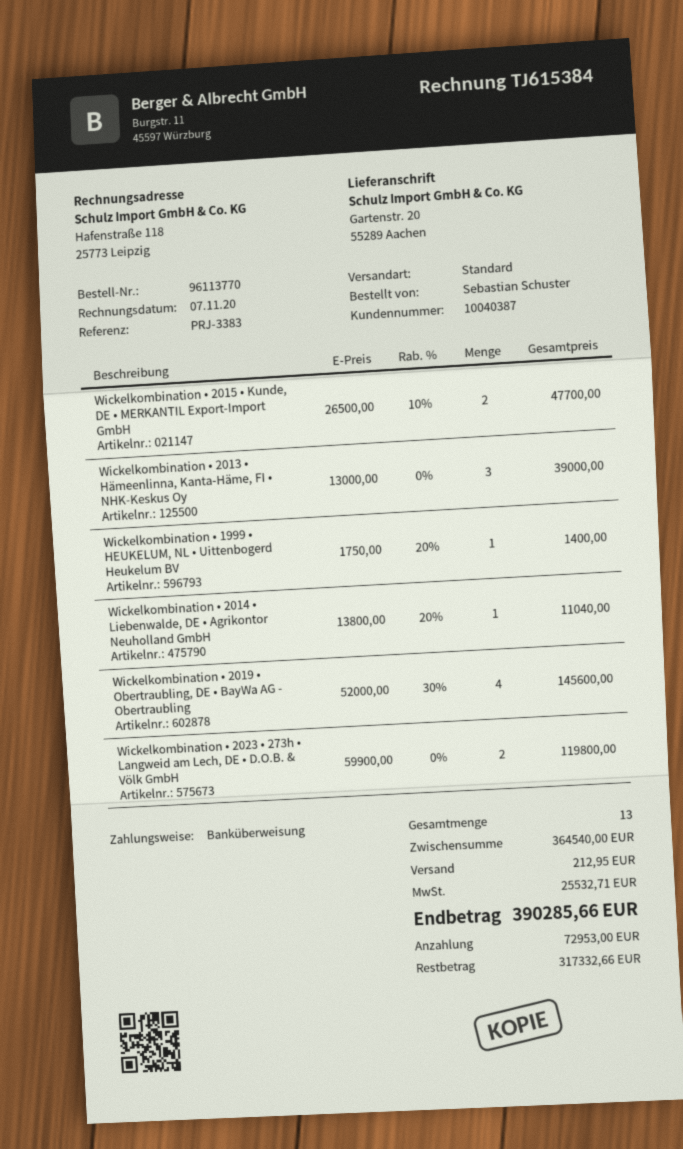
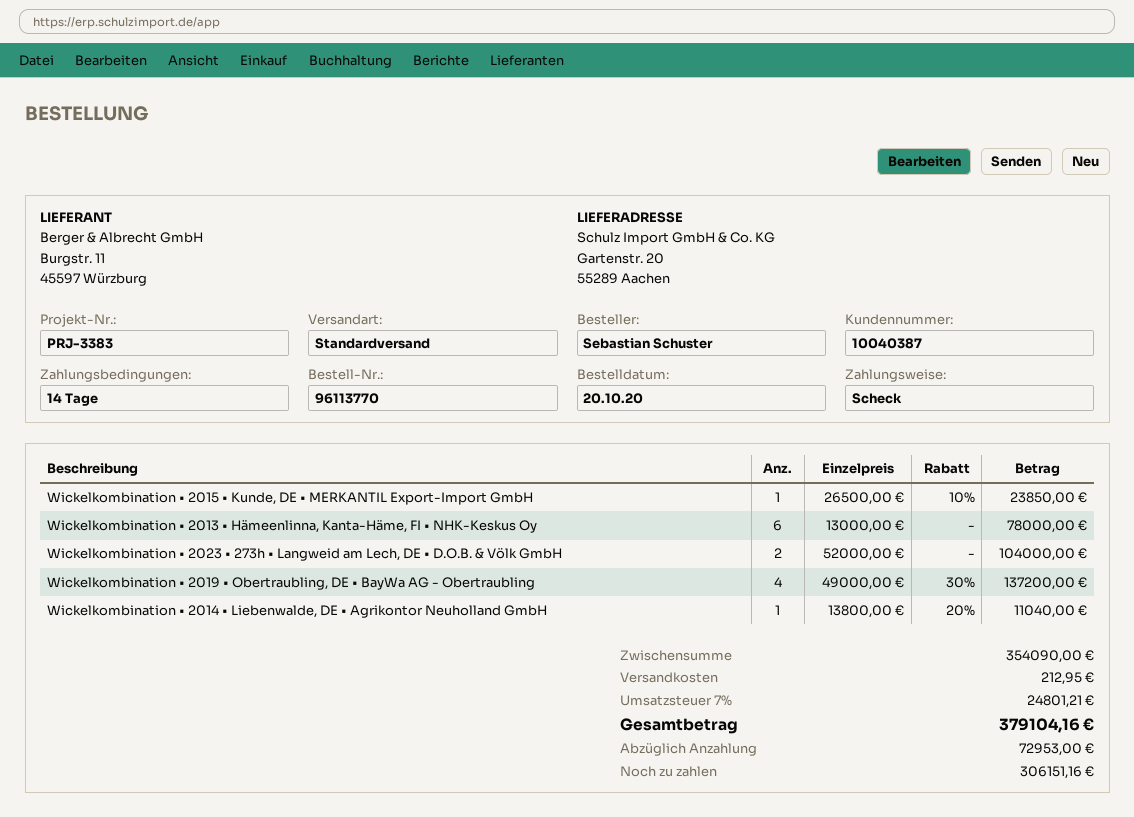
payment method: bank transfer -> cheque
Wickelkombination • 2015 • Kunde, DE • MERKANTIL Export-Import GmbH: 2 x 26500.00 - 10% = 47700.00 -> 1 x 26500.00 - 10% = 23850.00
Wickelkombination • 2013 • Hämeenlinna, Kanta-Häme, FI • NHK-Keskus Oy: 3 x 13000.00 = 39000.00 -> 6 x 13000.00 = 78000.00
Wickelkombination • 1999 • HEUKELUM, NL • Uittenbogerd Heukelum BV: 1 x 1750.00 - 20% = 1400.00 -> none
Wickelkombination • 2019 • Obertraubling, DE • BayWa AG - Obertraubling: 4 x 52000.00 - 30% = 145600.00 -> 4 x 49000.00 - 30% = 137200.00
Wickelkombination • 2023 • 273h • Langweid am Lech, DE • D.O.B. & Völk GmbH: 2 x 59900.00 = 119800.00 -> 2 x 52000.00 = 104000.00
subtotal: 364540.00 -> 354090.00
tax: 25532.71 -> 24801.21
total: 390285.66 -> 379104.16
balance: 317332.66 -> 306151.16

